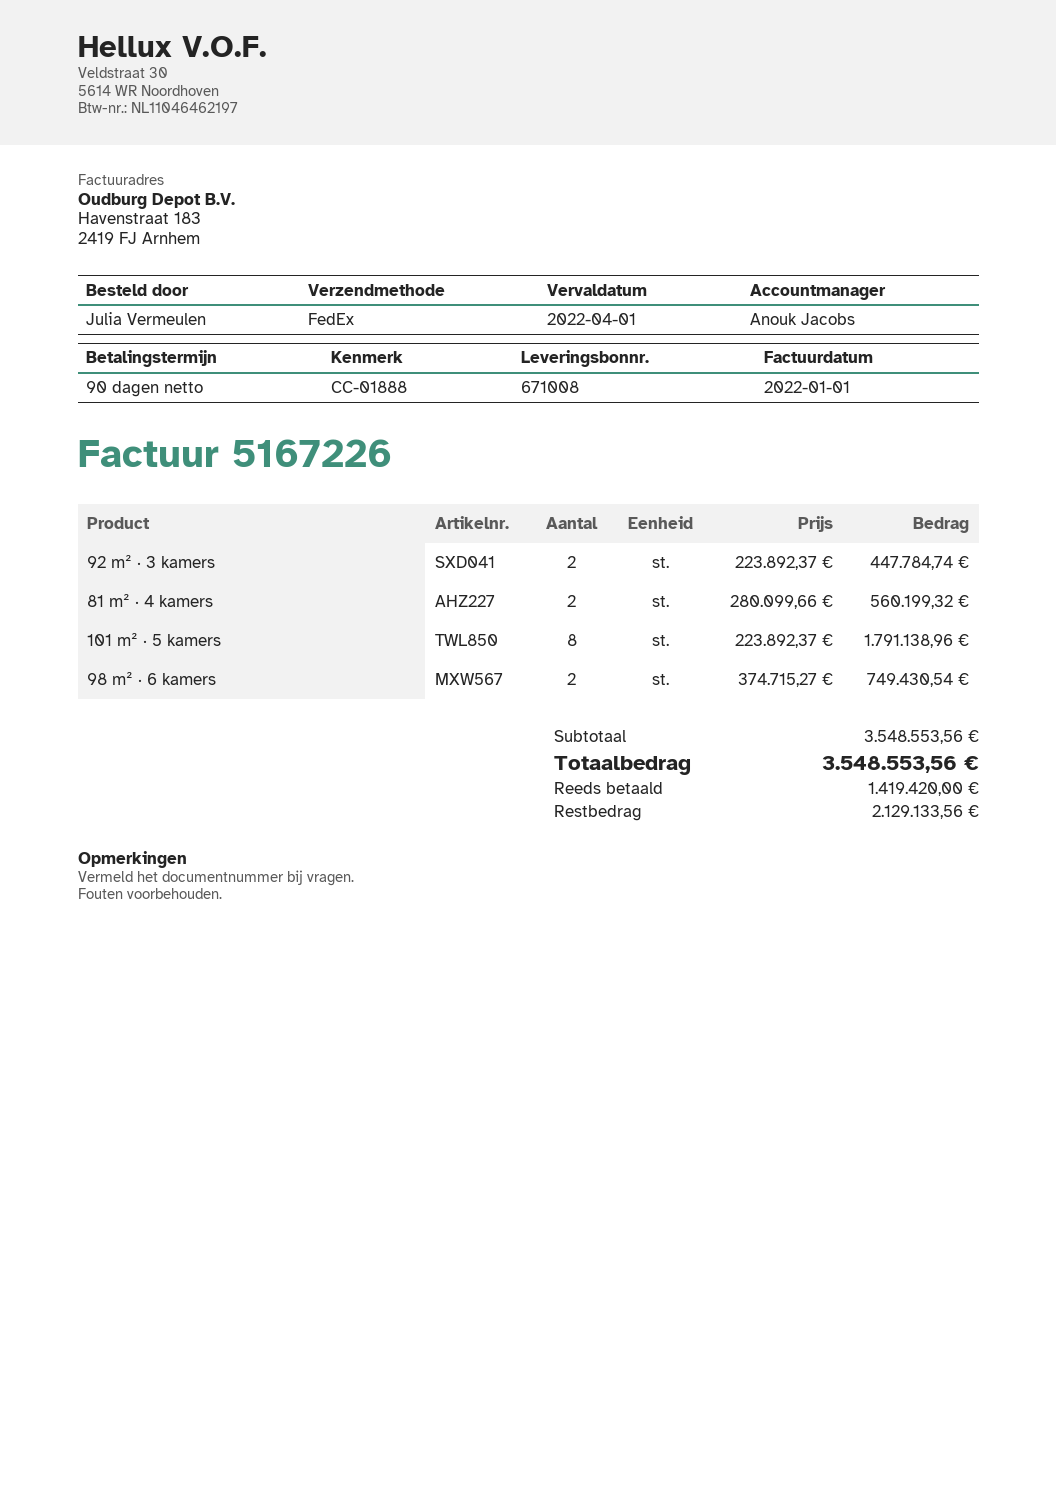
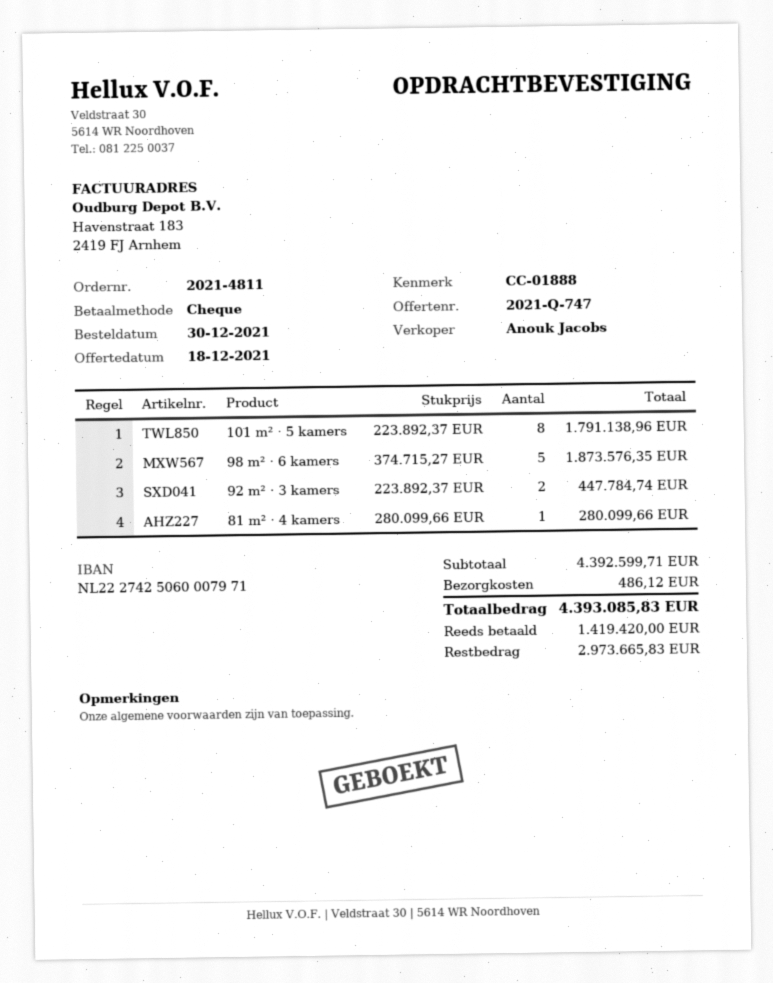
81 m² · 4 kamers: 2 x 280099.66 = 560199.32 -> 1 x 280099.66 = 280099.66
98 m² · 6 kamers: 2 x 374715.27 = 749430.54 -> 5 x 374715.27 = 1873576.35
subtotal: 3548553.56 -> 4392599.71
shipping: none -> 486.12
total: 3548553.56 -> 4393085.83
balance: 2129133.56 -> 2973665.83

